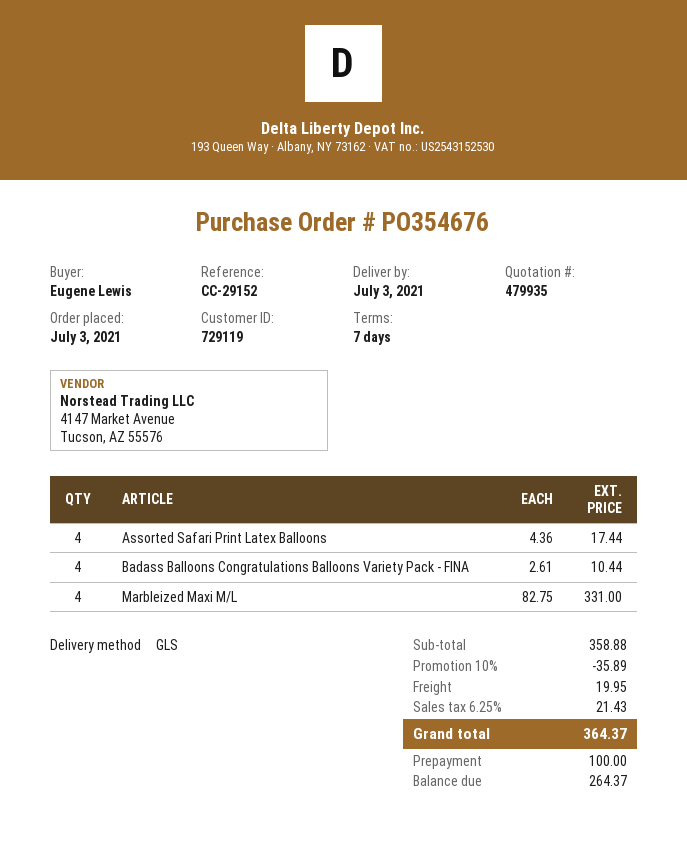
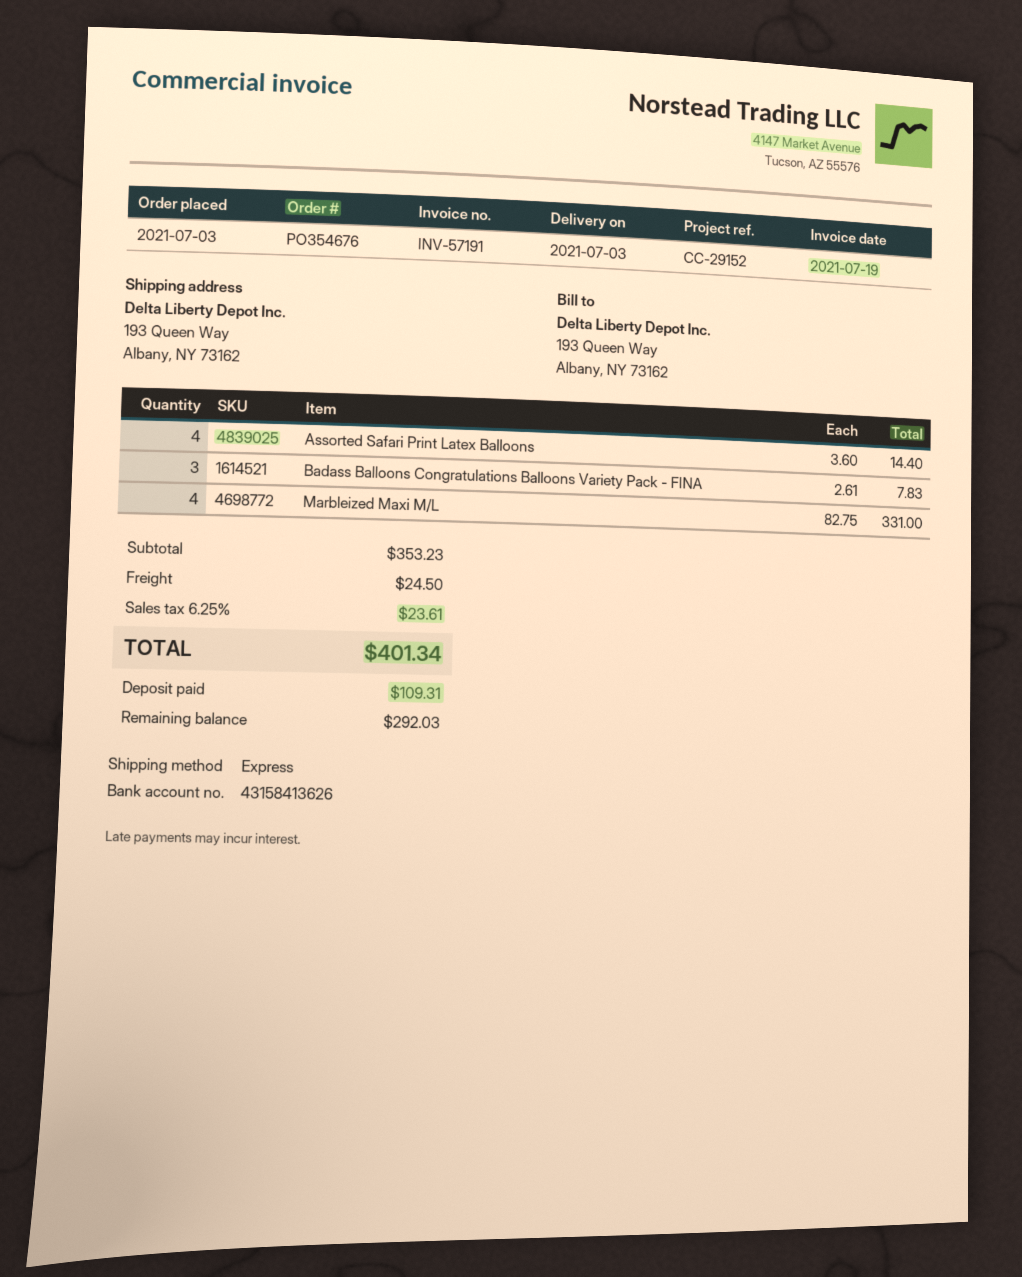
shipping method: GLS -> express
Assorted Safari Print Latex Balloons: 4 x 4.36 = 17.44 -> 4 x 3.60 = 14.40
Badass Balloons Congratulations Balloons Variety Pack - FINA: 4 x 2.61 = 10.44 -> 3 x 2.61 = 7.83
subtotal: 358.88 -> 353.23
discount: 10% = 35.89 -> none
shipping: 19.95 -> 24.50
tax: 6.25% = 21.43 -> 6.25% = 23.61
total: 364.37 -> 401.34
deposit: 100.00 -> 109.31
balance: 264.37 -> 292.03

